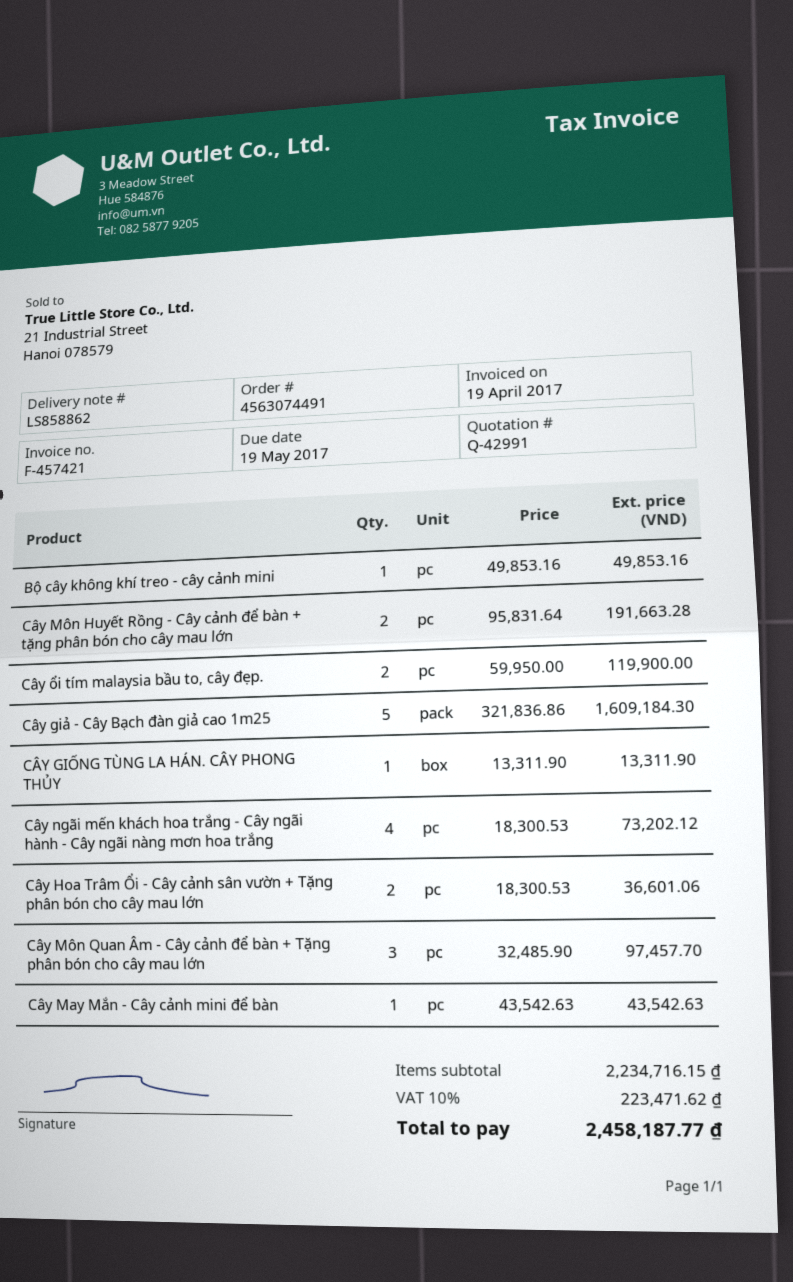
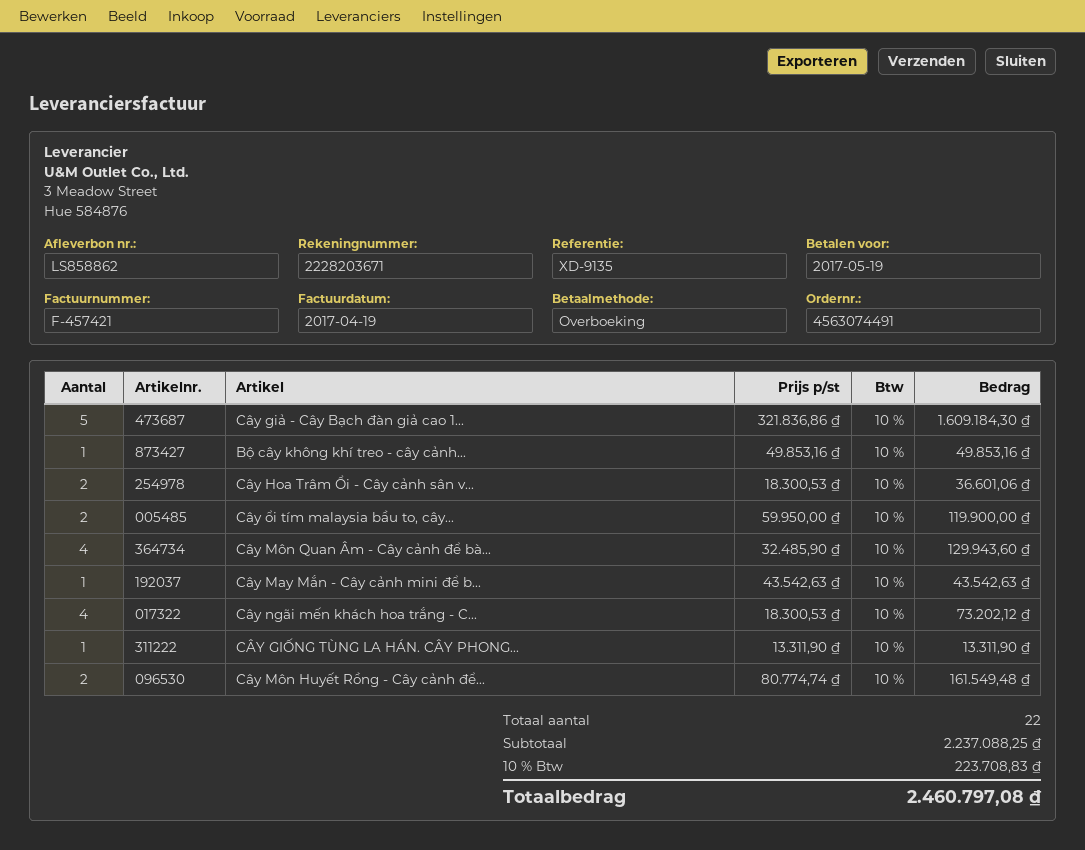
Cây Môn Huyết Rồng - Cây cảnh để bàn + tặng phân bón cho cây mau lớn: 2 x 95831.64 = 191663.28 -> 2 x 80774.74 = 161549.48
Cây Môn Quan Âm - Cây cảnh để bàn + Tặng phân bón cho cây mau lớn: 3 x 32485.90 = 97457.70 -> 4 x 32485.90 = 129943.60
subtotal: 2234716.15 -> 2237088.25
tax: 10% = 223471.62 -> 10% = 223708.83
total: 2458187.77 -> 2460797.08

